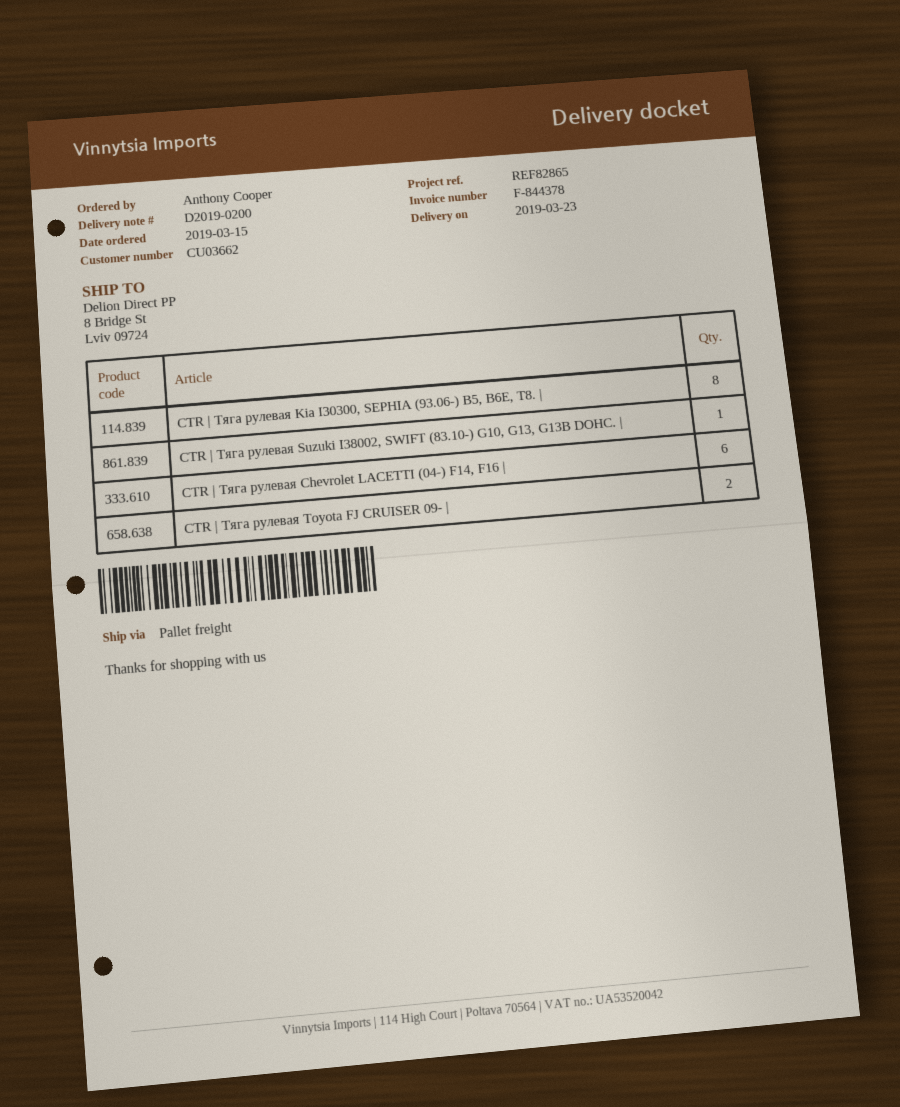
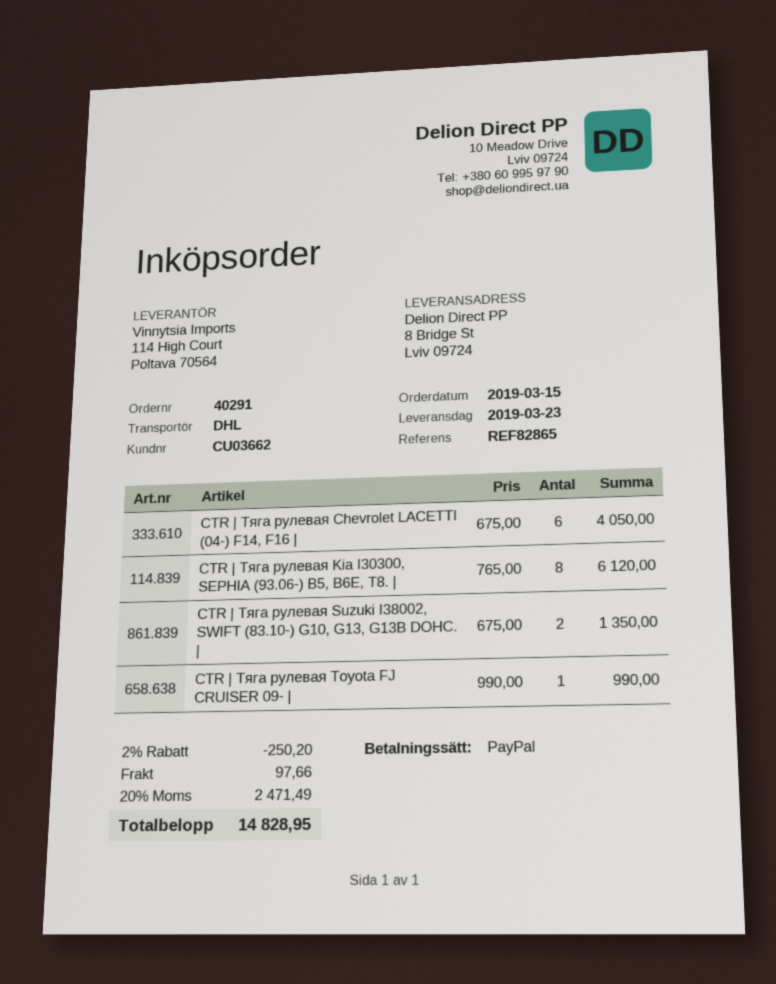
shipping method: pallet freight -> DHL
CTR | Тяга рулевая Suzuki I38002, SWIFT (83.10-) G10, G13, G13B DOHC. |: 1 -> 2
CTR | Тяга рулевая Toyota FJ CRUISER 09- |: 2 -> 1

